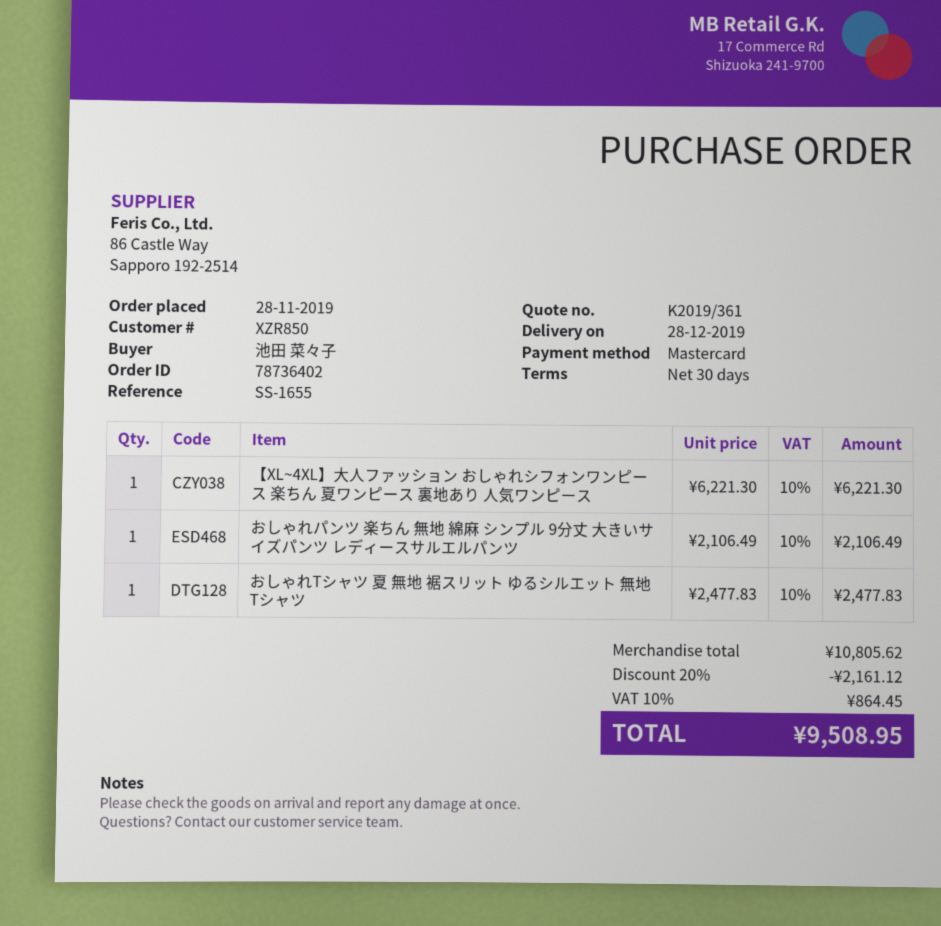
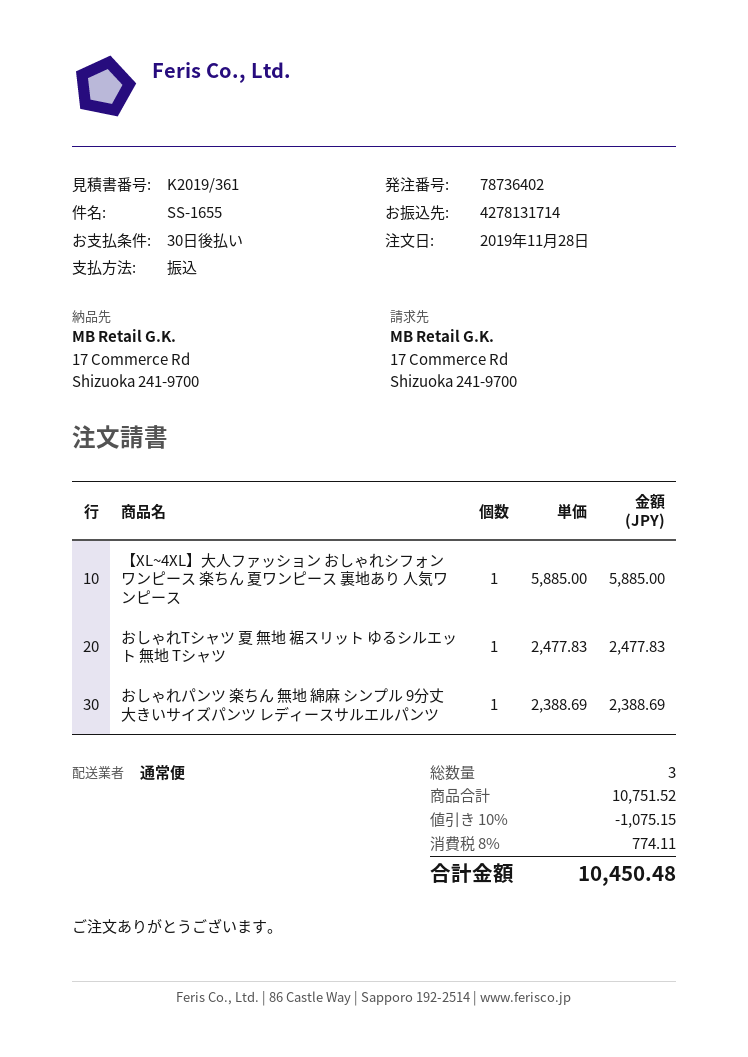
payment method: Mastercard -> bank transfer
【XL~4XL】大人ファッション おしゃれシフォンワンピース 楽ちん 夏ワンピース 裏地あり 人気ワンピース: 1 x 6221.30 = 6221.30 -> 1 x 5885.00 = 5885.00
おしゃれパンツ 楽ちん 無地 綿麻 シンプル 9分丈 大きいサイズパンツ レディースサルエルパンツ: 1 x 2106.49 = 2106.49 -> 1 x 2388.69 = 2388.69
subtotal: 10805.62 -> 10751.52
discount: 20% = 2161.12 -> 10% = 1075.15
tax: 10% = 864.45 -> 8% = 774.11
total: 9508.95 -> 10450.48

